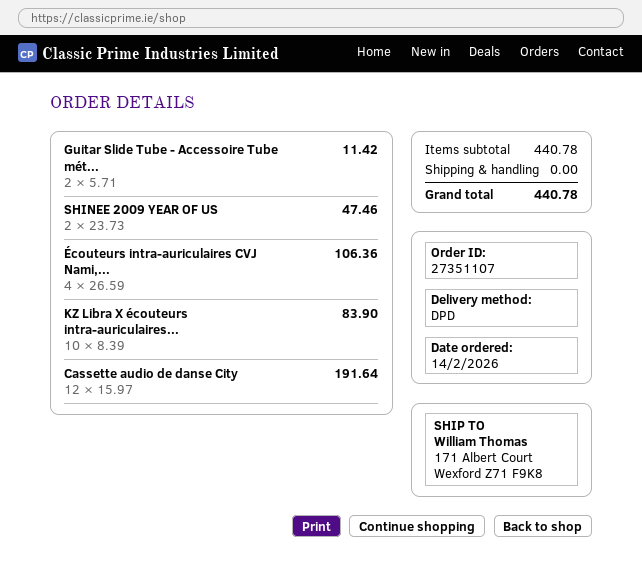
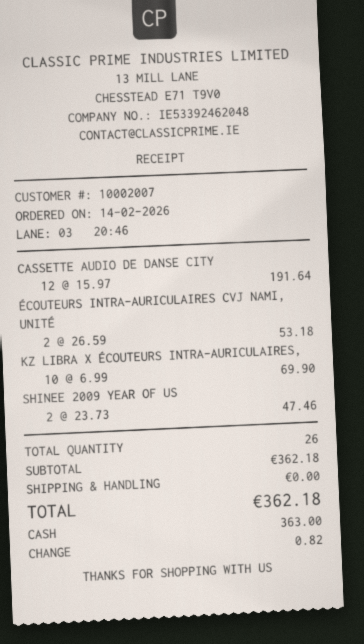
Guitar Slide Tube - Accessoire Tube mét...: 2 x 5.71 = 11.42 -> none
Écouteurs intra-auriculaires CVJ Nami,...: 4 x 26.59 = 106.36 -> 2 x 26.59 = 53.18
KZ Libra X écouteurs intra-auriculaires...: 10 x 8.39 = 83.90 -> 10 x 6.99 = 69.90
subtotal: 440.78 -> 362.18
total: 440.78 -> 362.18

